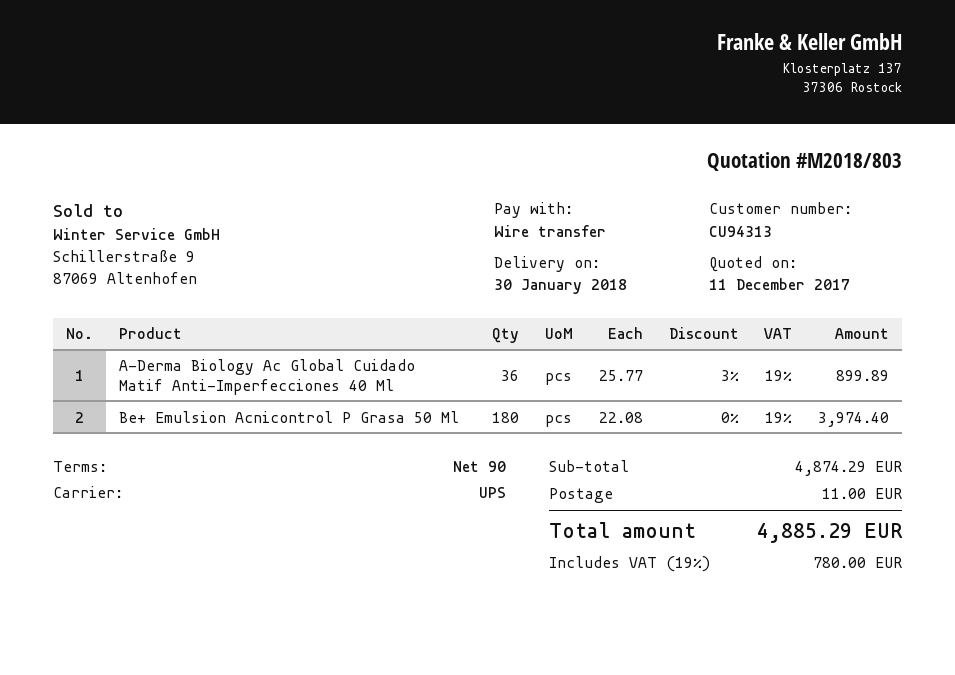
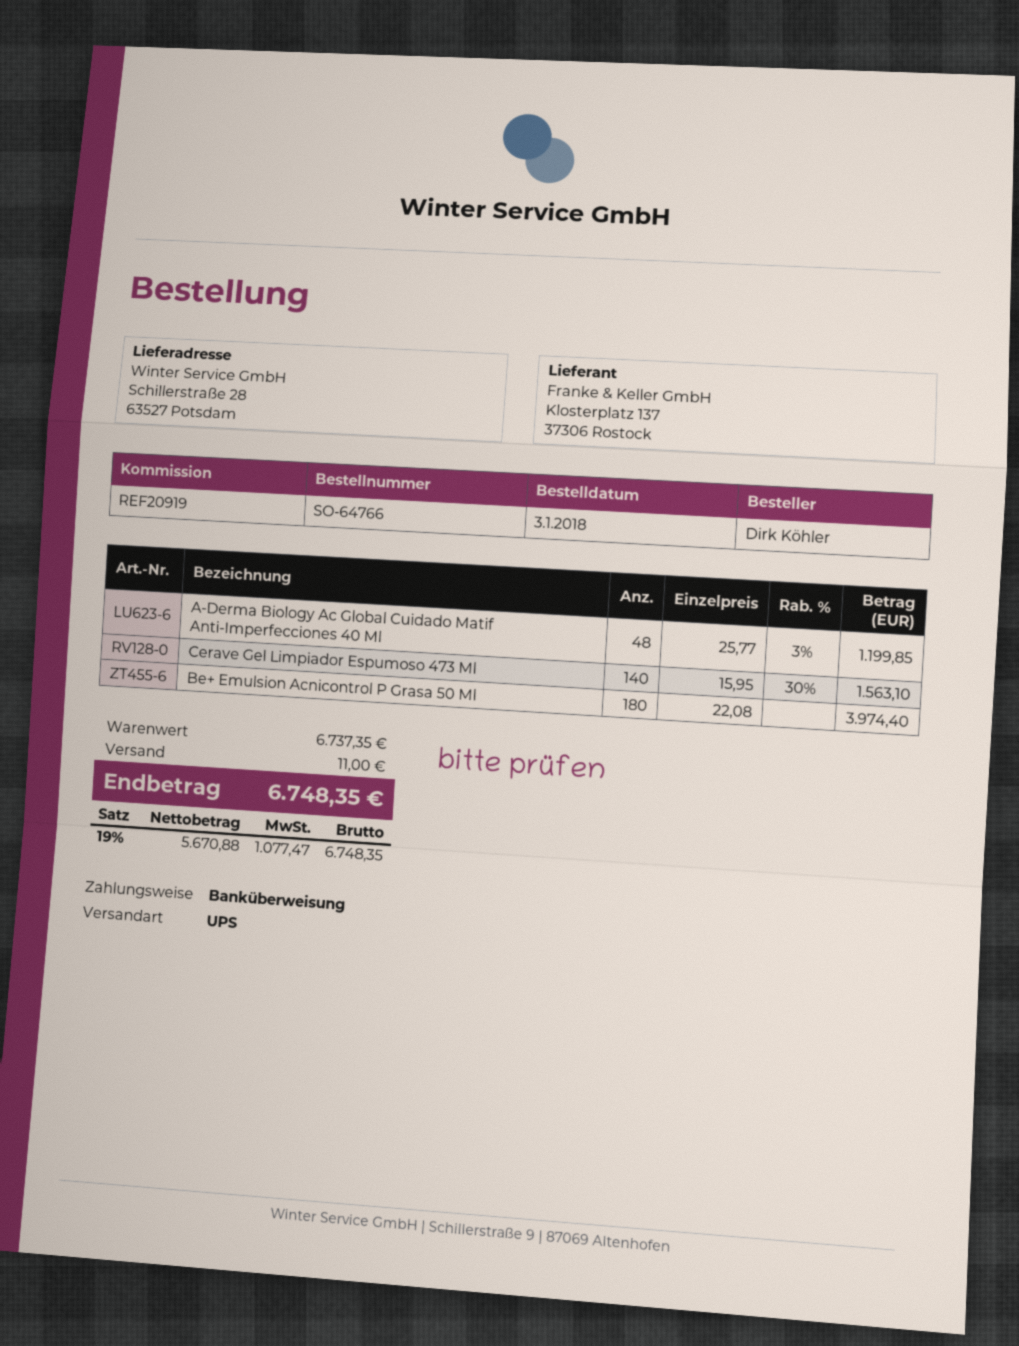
A-Derma Biology Ac Global Cuidado Matif Anti-Imperfecciones 40 Ml: 36 x 25.77 - 3% = 899.89 -> 48 x 25.77 - 3% = 1199.85
Cerave Gel Limpiador Espumoso 473 Ml: none -> 140 x 15.95 - 30% = 1563.10
subtotal: 4874.29 -> 6737.35
tax: 19% = 780.00 -> 19% = 1077.47
total: 4885.29 -> 6748.35

